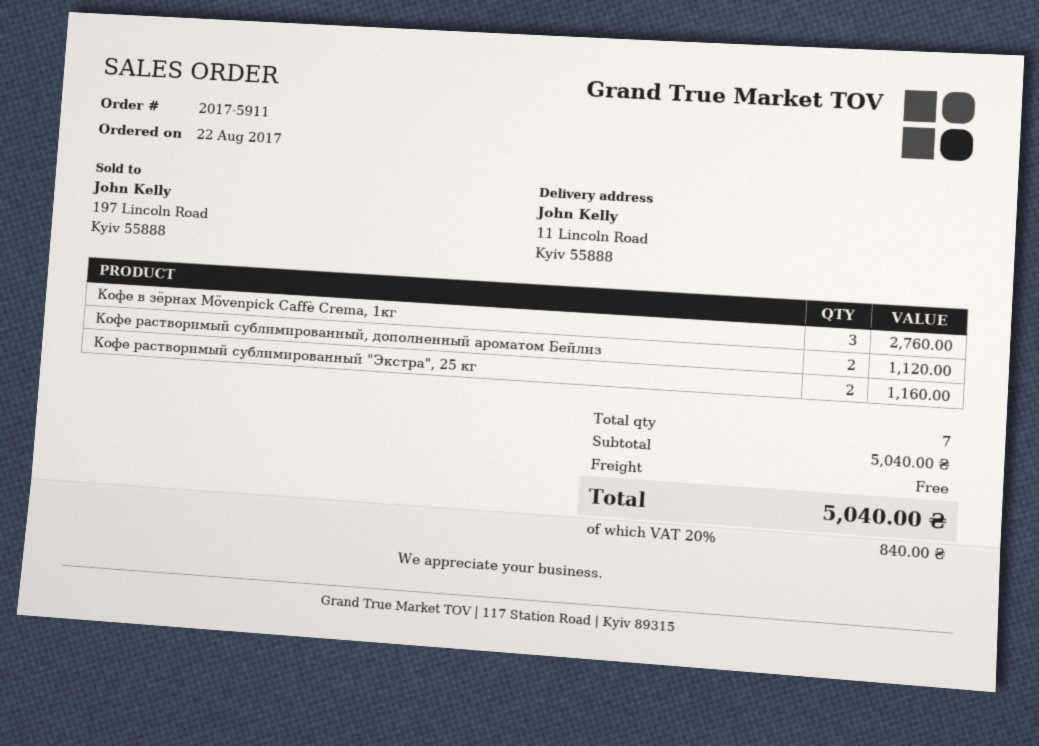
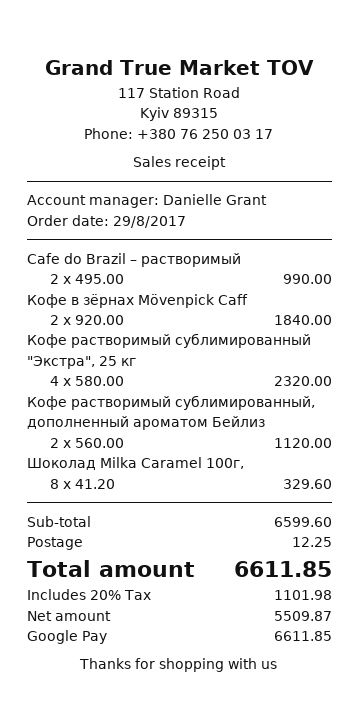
order date: 2017-08-22 -> 2017-08-29
Кофе в зёрнах Mövenpick Caffè Crema, 1кг: 3 for 2760.00 -> 2 for 1840.00
Кофе растворимый сублимированный "Экстра", 25 кг: 2 for 1160.00 -> 4 for 2320.00
Cafe do Brazil – растворимый: none -> 2 for 990.00
Шоколад Milka Caramel 100г,: none -> 8 for 329.60
subtotal: 5040.00 -> 6599.60
shipping: 0.00 -> 12.25
tax: 20% = 840.00 -> 20% = 1101.98
total: 5040.00 -> 6611.85

